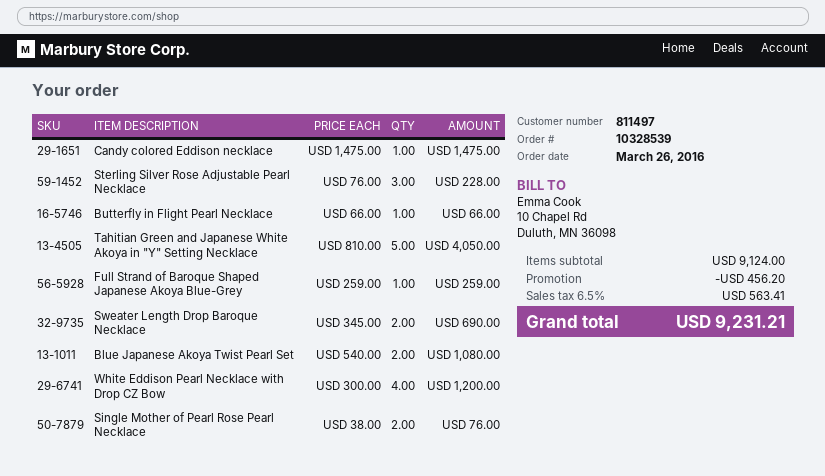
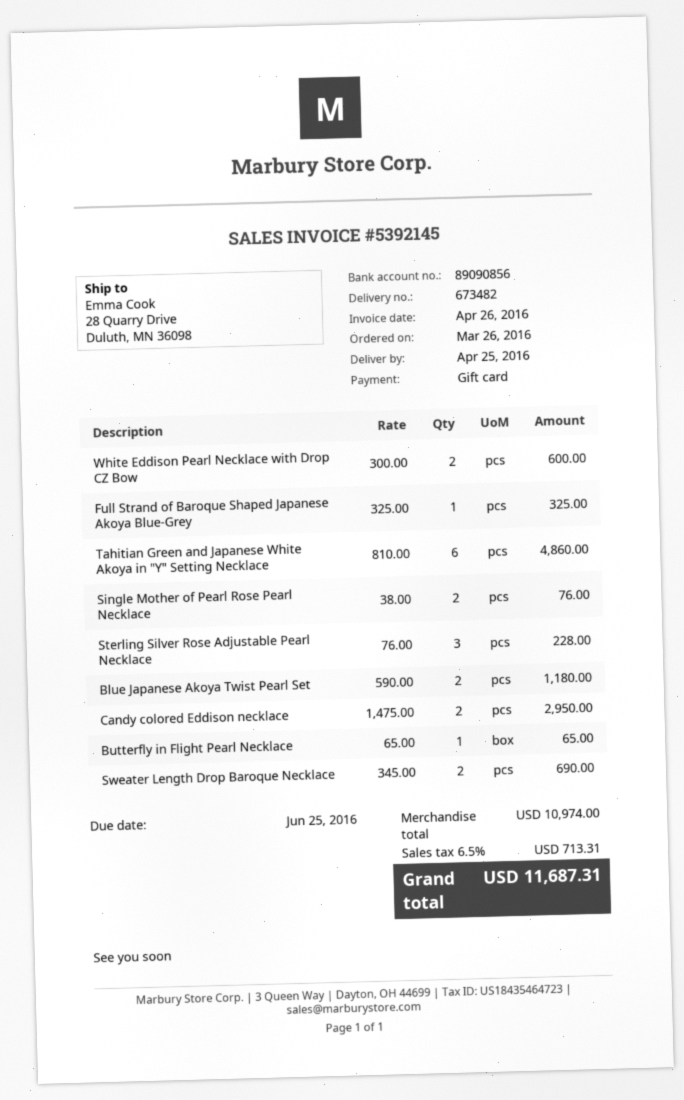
Candy colored Eddison necklace: 1 x 1475.00 = 1475.00 -> 2 x 1475.00 = 2950.00
Butterfly in Flight Pearl Necklace: 1 x 66.00 = 66.00 -> 1 x 65.00 = 65.00
Tahitian Green and Japanese White Akoya in "Y" Setting Necklace: 5 x 810.00 = 4050.00 -> 6 x 810.00 = 4860.00
Full Strand of Baroque Shaped Japanese Akoya Blue-Grey: 1 x 259.00 = 259.00 -> 1 x 325.00 = 325.00
Blue Japanese Akoya Twist Pearl Set: 2 x 540.00 = 1080.00 -> 2 x 590.00 = 1180.00
White Eddison Pearl Necklace with Drop CZ Bow: 4 x 300.00 = 1200.00 -> 2 x 300.00 = 600.00
subtotal: 9124.00 -> 10974.00
discount: 456.20 -> none
tax: 6.5% = 563.41 -> 6.5% = 713.31
total: 9231.21 -> 11687.31

